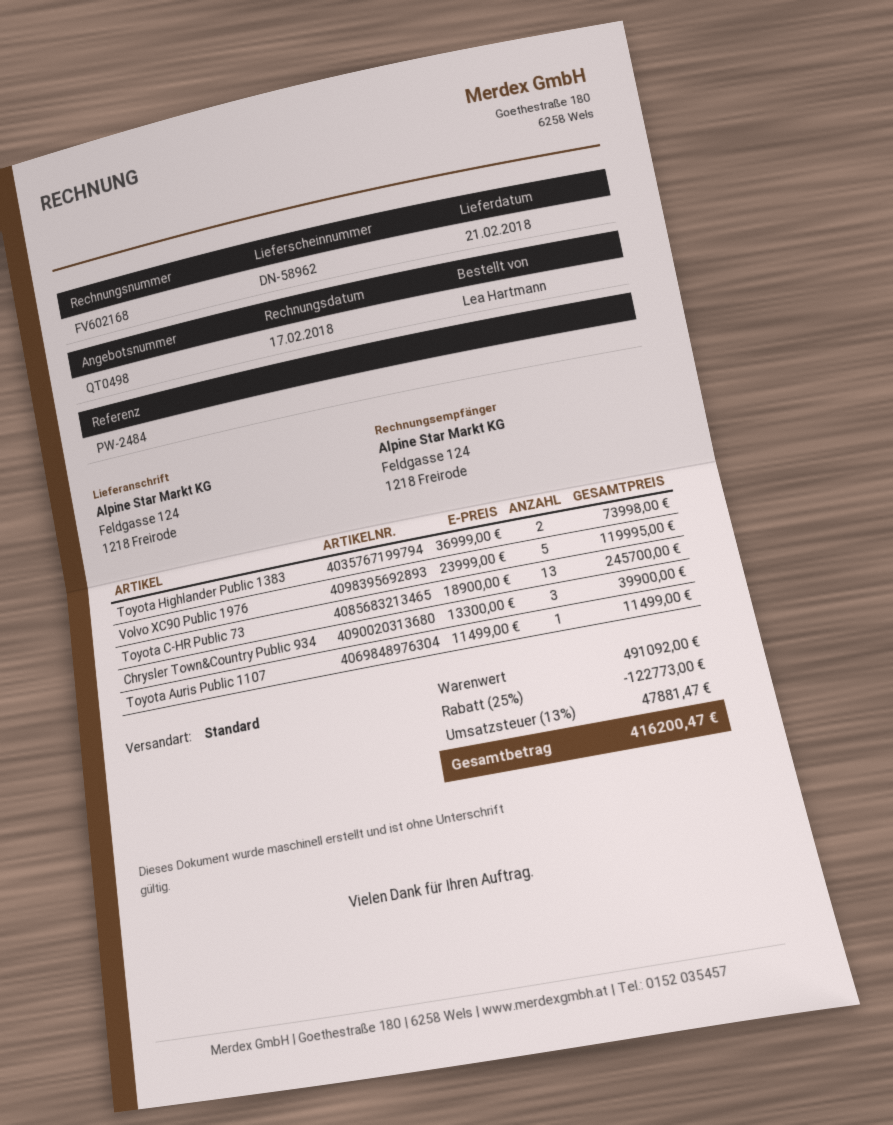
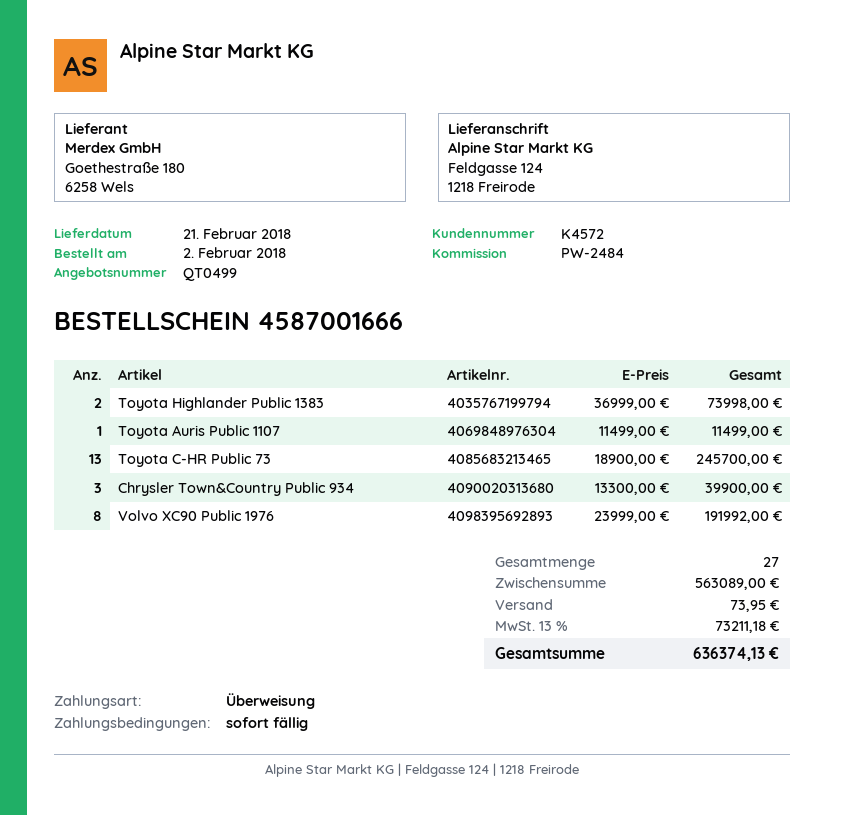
quote number: QT0498 -> QT0499
Volvo XC90 Public 1976: 5 x 23999.00 = 119995.00 -> 8 x 23999.00 = 191992.00
subtotal: 491092.00 -> 563089.00
discount: 25% = 122773.00 -> none
shipping: none -> 73.95
tax: 13% = 47881.47 -> 13% = 73211.18
total: 416200.47 -> 636374.13

